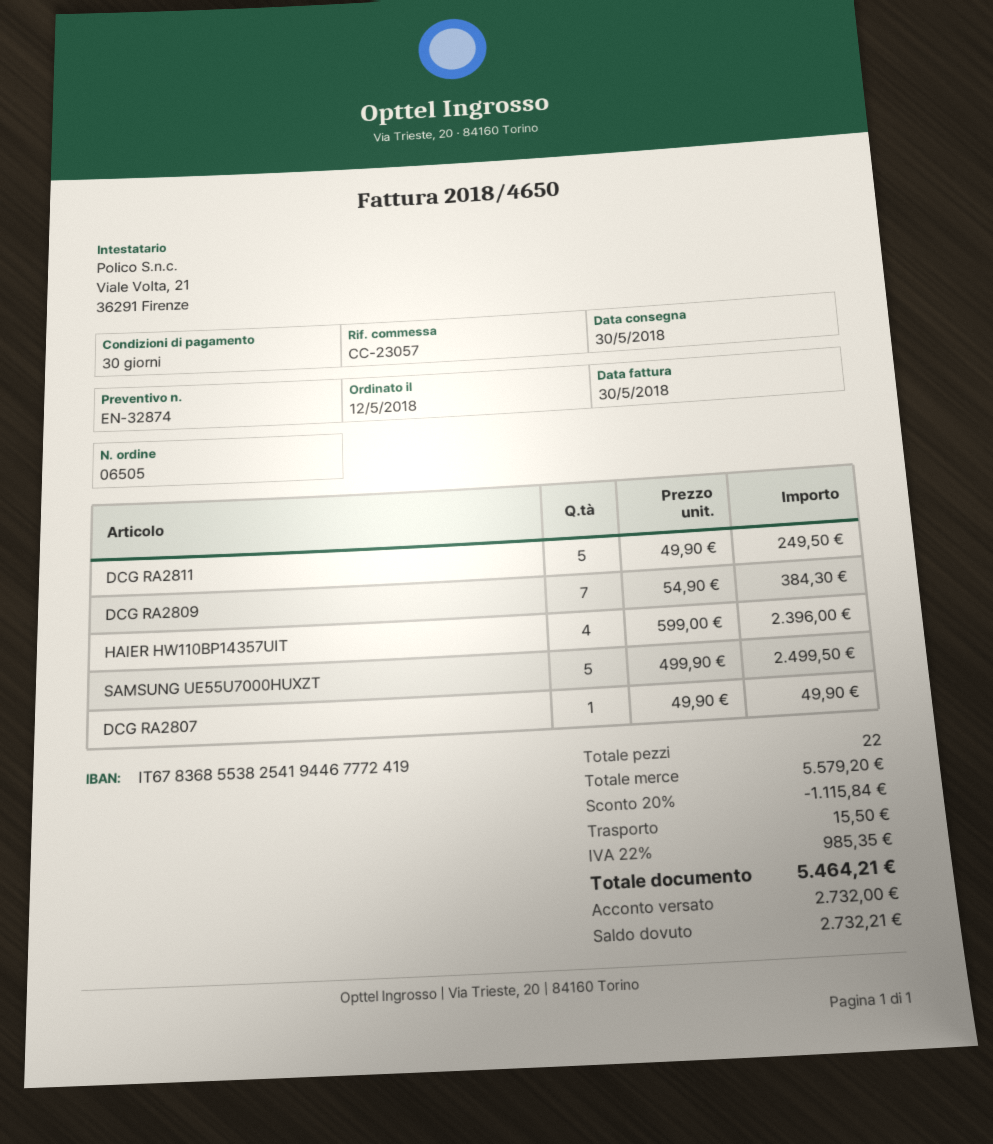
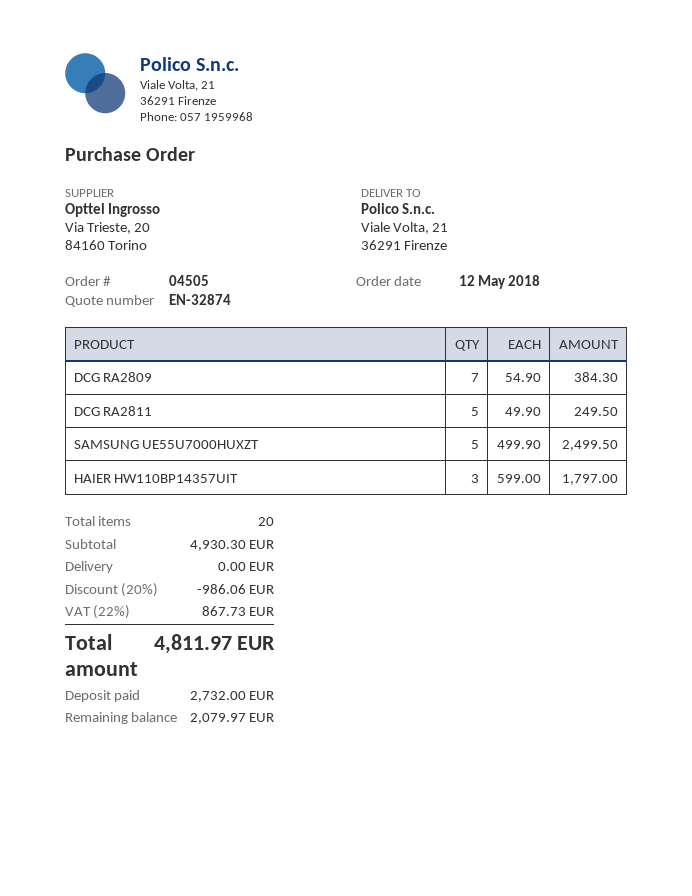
order number: 06505 -> 04505
HAIER HW110BP14357UIT: 4 x 599.00 = 2396.00 -> 3 x 599.00 = 1797.00
DCG RA2807: 1 x 49.90 = 49.90 -> none
total quantity: 22 -> 20
subtotal: 5579.20 -> 4930.30
discount: 20% = 1115.84 -> 20% = 986.06
shipping: 15.50 -> 0.00
tax: 22% = 985.35 -> 22% = 867.73
total: 5464.21 -> 4811.97
balance: 2732.21 -> 2079.97

